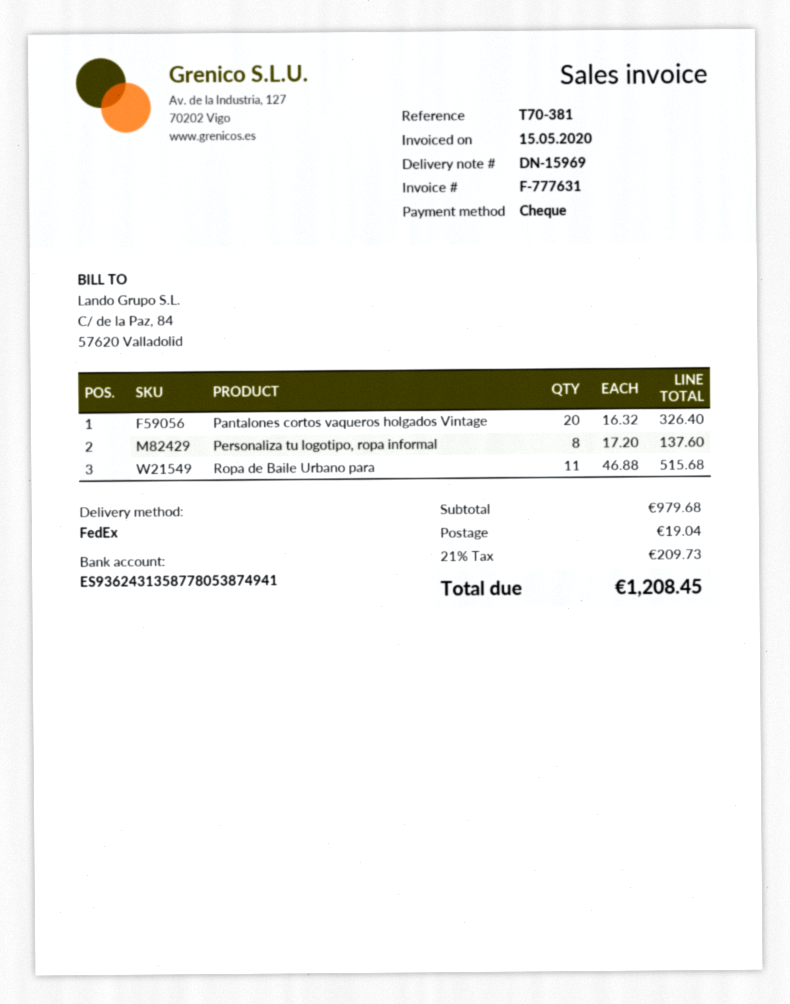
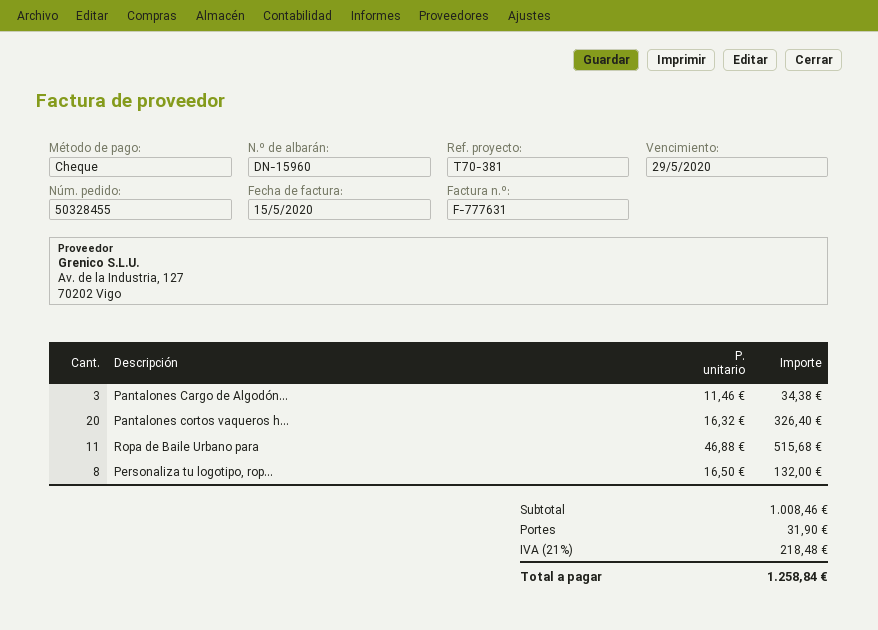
delivery note number: DN-15969 -> DN-15960
Personaliza tu logotipo, ropa informal: 8 x 17.20 = 137.60 -> 8 x 16.50 = 132.00
Pantalones Cargo de Algodón...: none -> 3 x 11.46 = 34.38
subtotal: 979.68 -> 1008.46
shipping: 19.04 -> 31.90
tax: 21% = 209.73 -> 21% = 218.48
total: 1208.45 -> 1258.84

